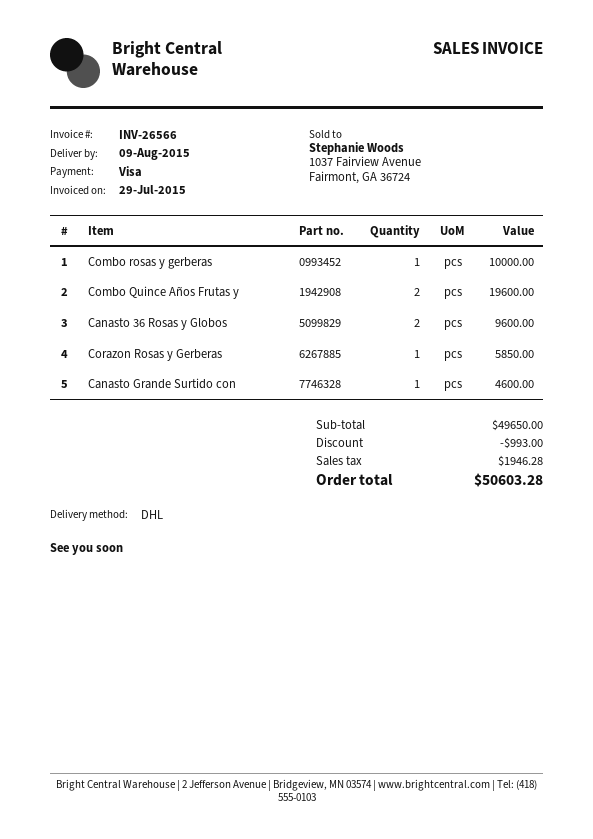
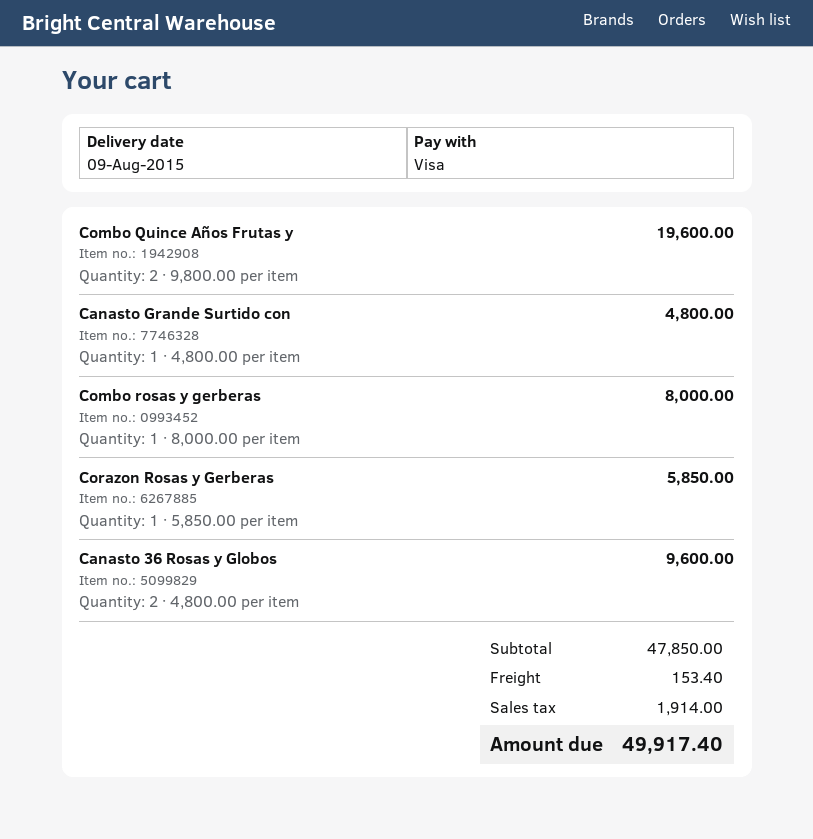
Combo rosas y gerberas: 1 for 10000.00 -> 1 for 8000.00
Canasto Grande Surtido con: 1 for 4600.00 -> 1 for 4800.00
subtotal: 49650.00 -> 47850.00
discount: 993.00 -> none
shipping: none -> 153.40
tax: 1946.28 -> 1914.00
total: 50603.28 -> 49917.40

